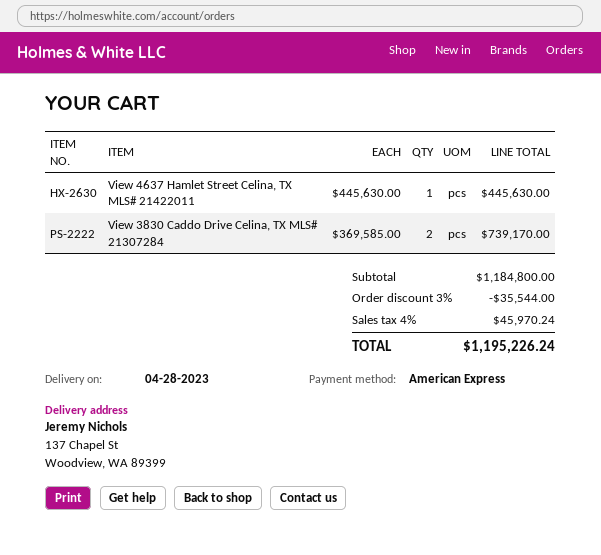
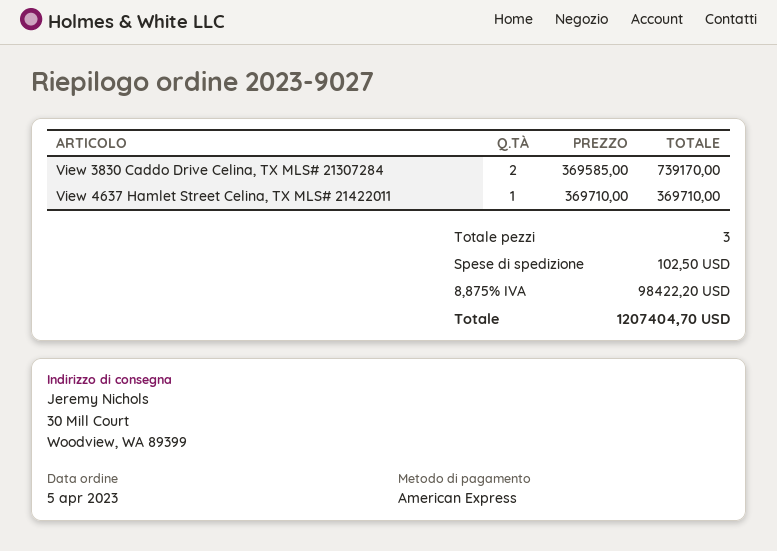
ship to: 137 Chapel St, Woodview, WA 89399 -> 30 Mill Court, Woodview, WA 89399
View 4637 Hamlet Street Celina, TX MLS# 21422011: 1 x 445630.00 = 445630.00 -> 1 x 369710.00 = 369710.00
discount: 3% = 35544.00 -> none
shipping: none -> 102.50
tax: 4% = 45970.24 -> 8.875% = 98422.20
total: 1195226.24 -> 1207404.70

